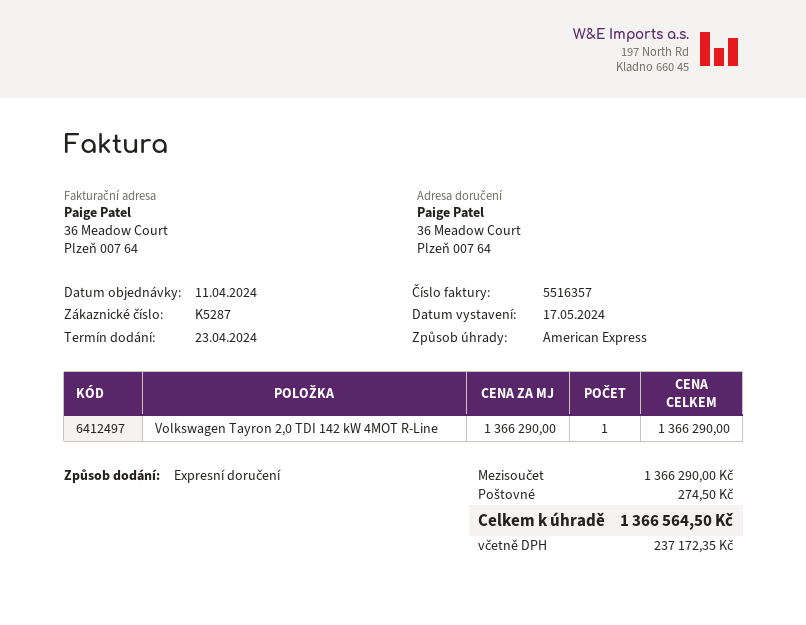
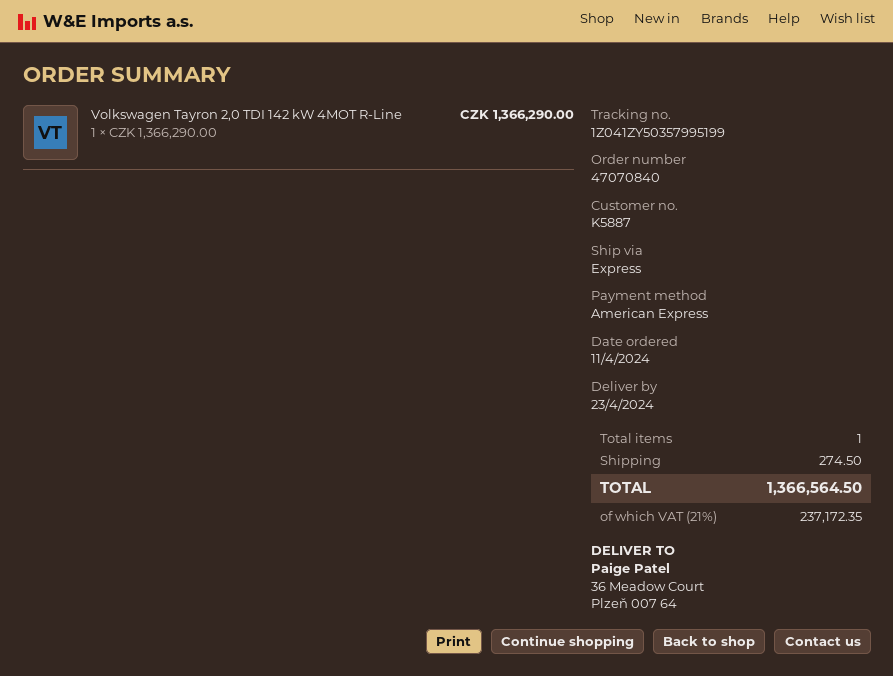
customer number: K5287 -> K5887

